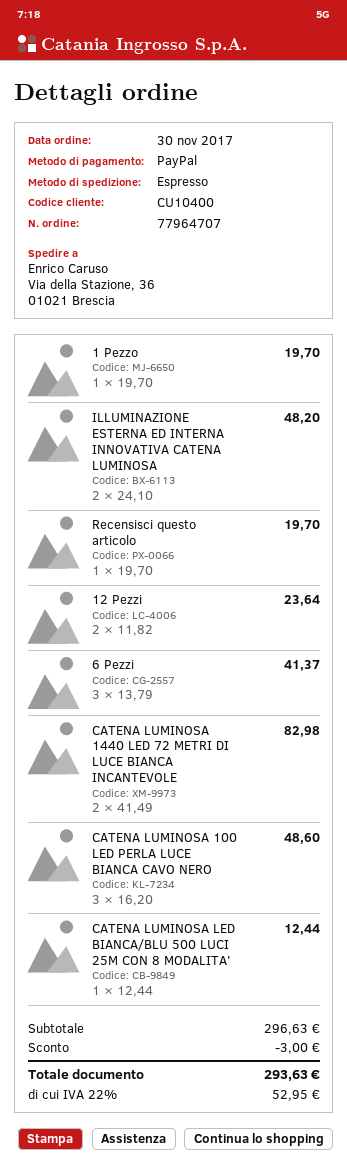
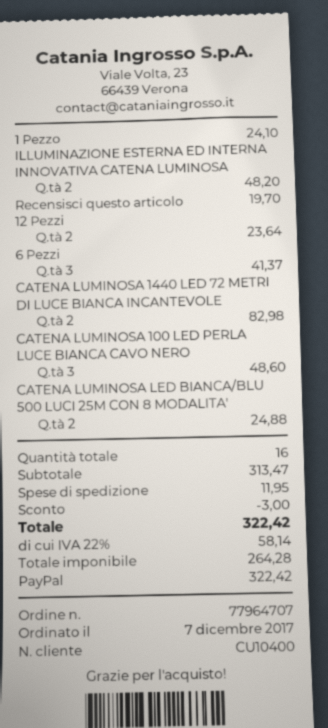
order date: 2017-11-30 -> 2017-12-07
1 Pezzo: 1 for 19.70 -> 1 for 24.10
CATENA LUMINOSA LED BIANCA/BLU 500 LUCI 25M CON 8 MODALITA': 1 for 12.44 -> 2 for 24.88
subtotal: 296.63 -> 313.47
shipping: none -> 11.95
tax: 22% = 52.95 -> 22% = 58.14
total: 293.63 -> 322.42

